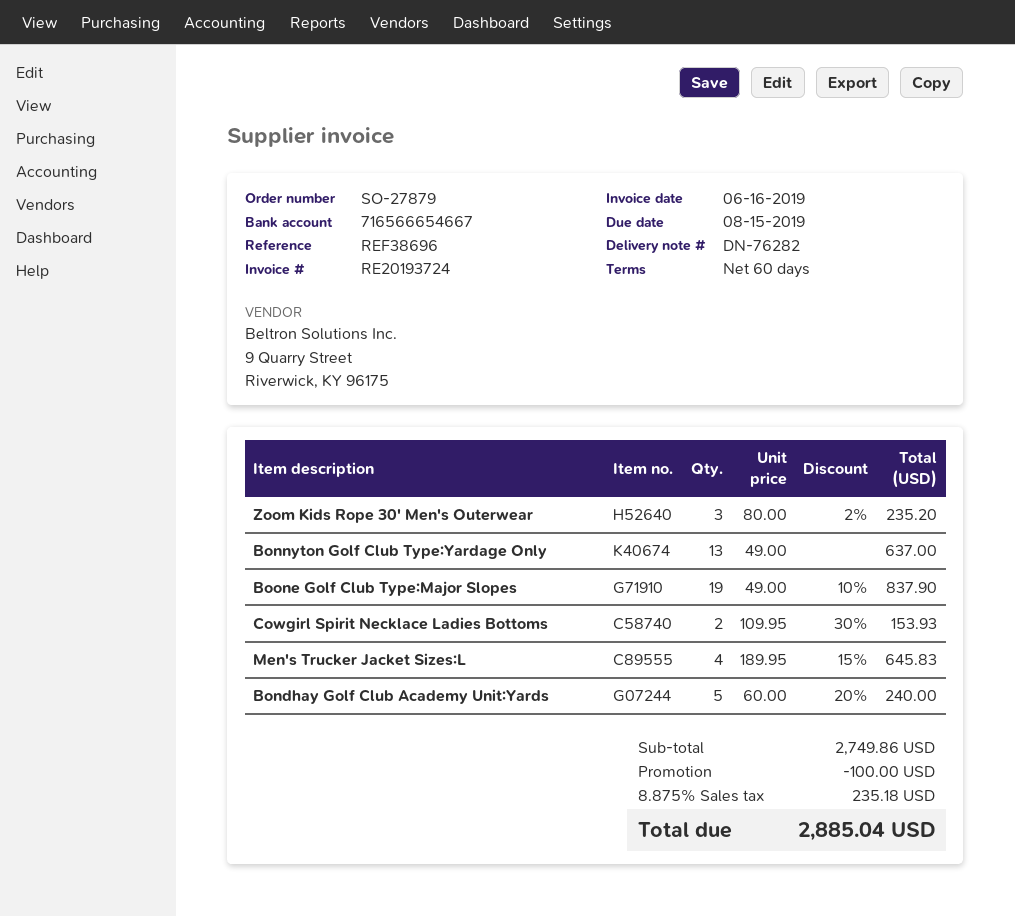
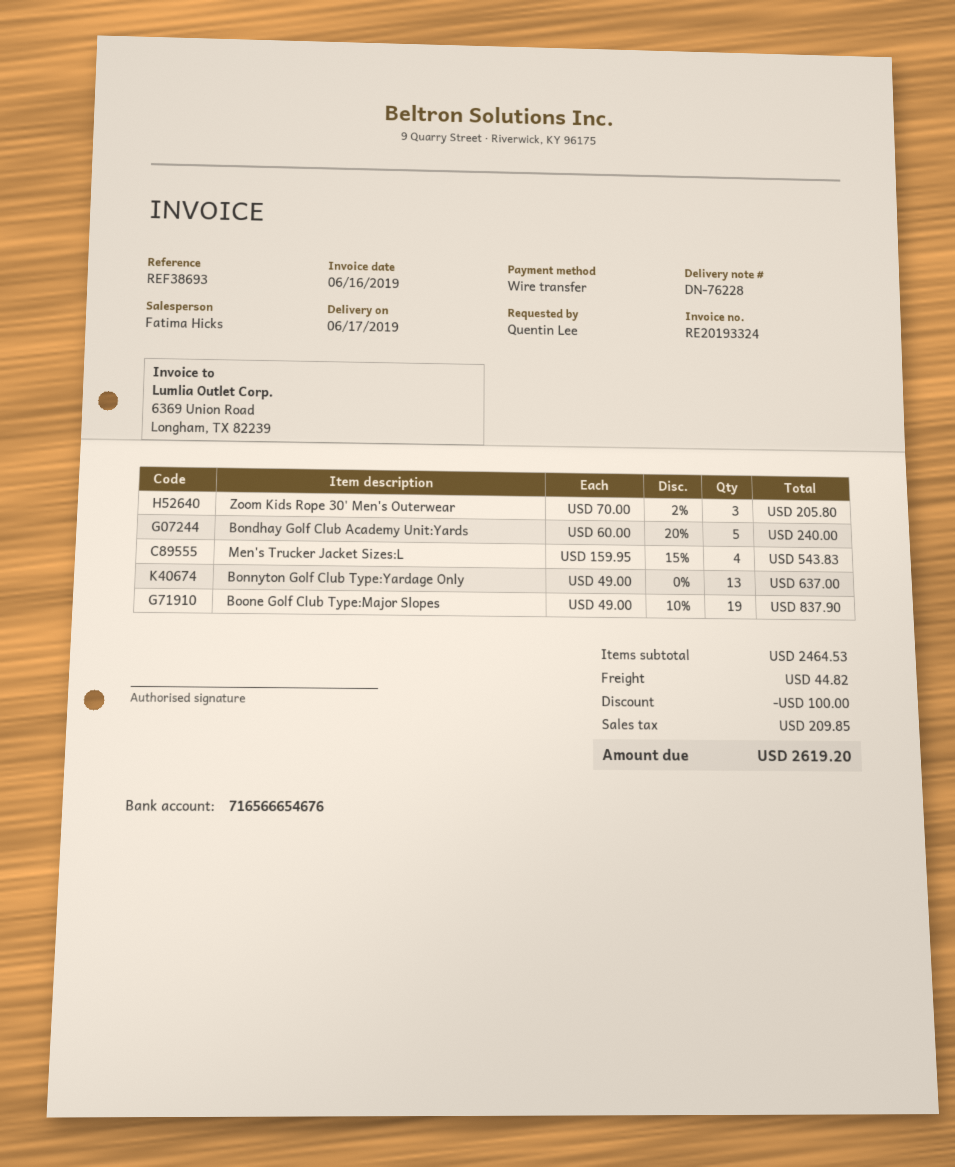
delivery note number: DN-76282 -> DN-76228
invoice number: RE20193724 -> RE20193324
reference: REF38696 -> REF38693
bank account: 716566654667 -> 716566654676
Zoom Kids Rope 30' Men's Outerwear: 3 x 80.00 - 2% = 235.20 -> 3 x 70.00 - 2% = 205.80
Cowgirl Spirit Necklace Ladies Bottoms: 2 x 109.95 - 30% = 153.93 -> none
Men's Trucker Jacket Sizes:L: 4 x 189.95 - 15% = 645.83 -> 4 x 159.95 - 15% = 543.83
subtotal: 2749.86 -> 2464.53
shipping: none -> 44.82
tax: 235.18 -> 209.85
total: 2885.04 -> 2619.20

